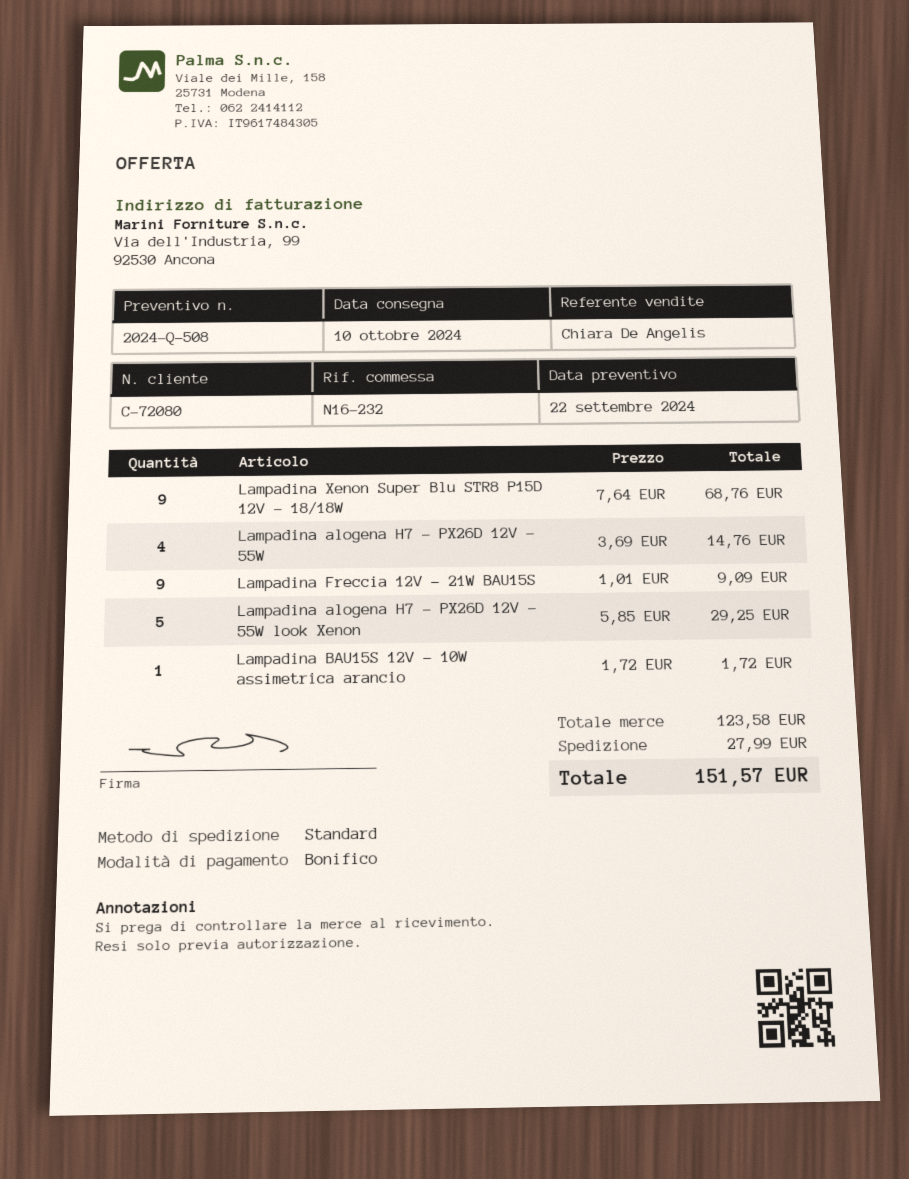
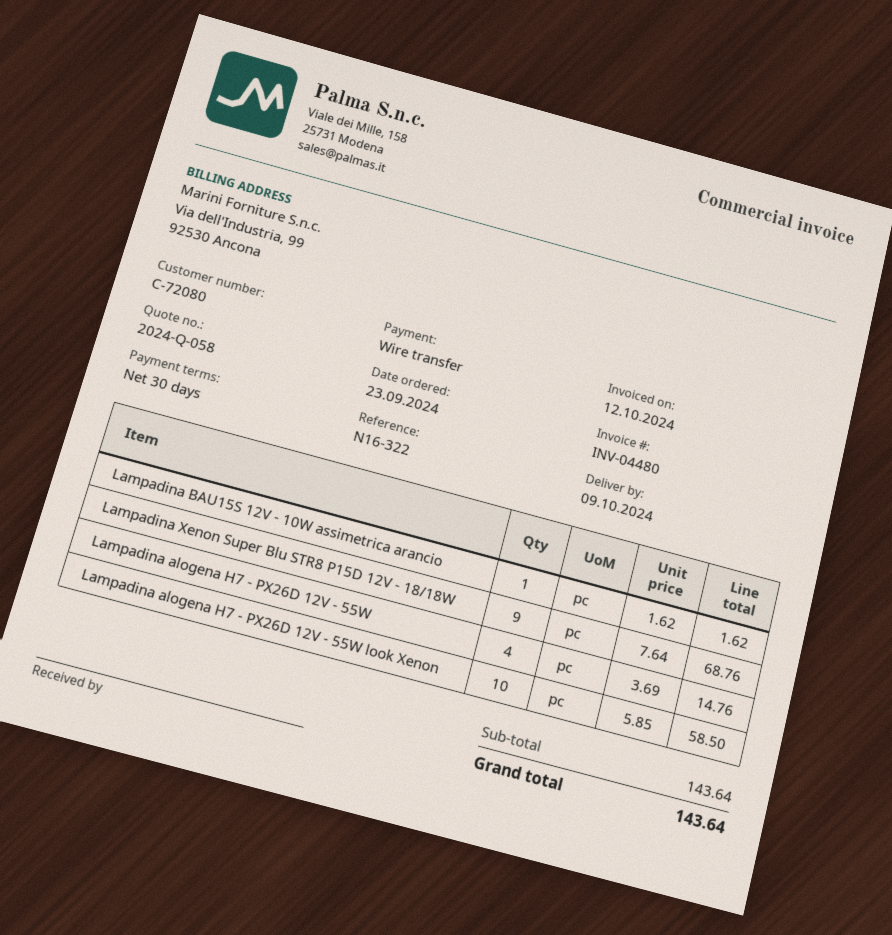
quote number: 2024-Q-508 -> 2024-Q-058
delivery date: 2024-10-10 -> 2024-10-09
reference: N16-232 -> N16-322
Lampadina Freccia 12V - 21W BAU15S: 9 x 1.01 = 9.09 -> none
Lampadina alogena H7 - PX26D 12V - 55W look Xenon: 5 x 5.85 = 29.25 -> 10 x 5.85 = 58.50
Lampadina BAU15S 12V - 10W assimetrica arancio: 1 x 1.72 = 1.72 -> 1 x 1.62 = 1.62
subtotal: 123.58 -> 143.64
shipping: 27.99 -> none
total: 151.57 -> 143.64

